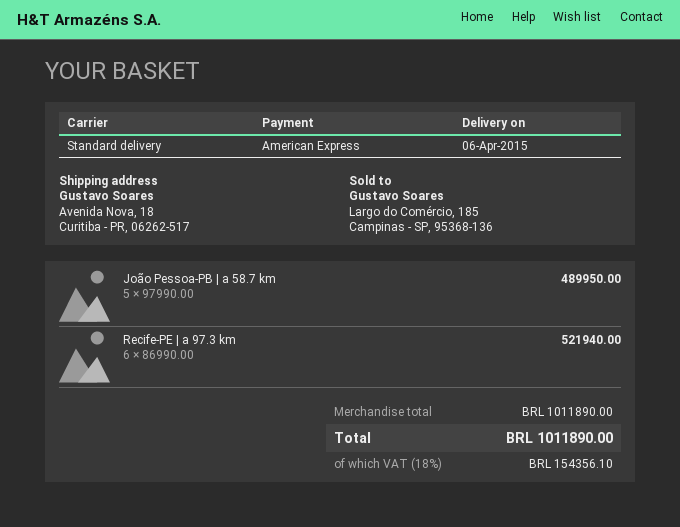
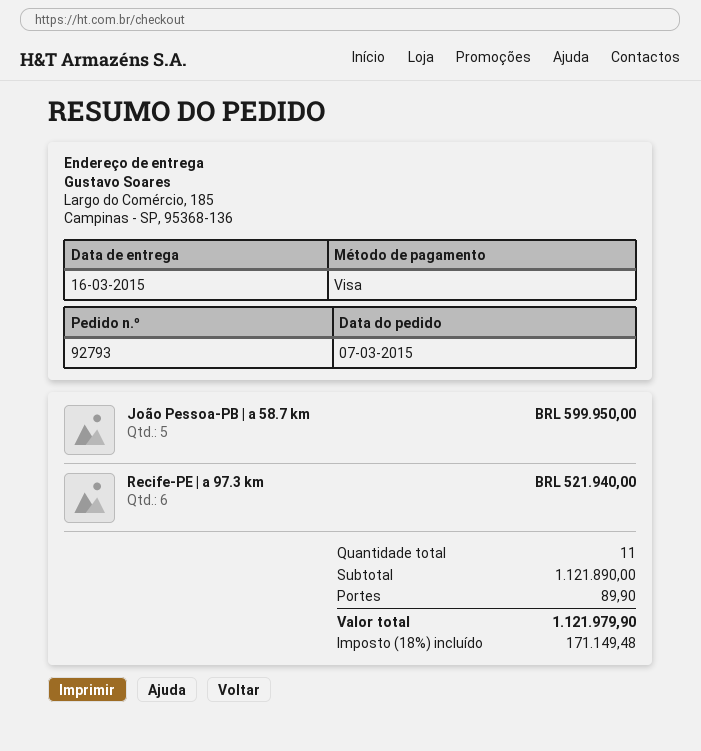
delivery date: 2015-04-06 -> 2015-03-16
payment method: American Express -> Visa
ship to: Avenida Nova, 18, Curitiba - PR, 06262-517 -> Largo do Comércio, 185, Campinas - SP, 95368-136
João Pessoa-PB | a 58.7 km: 5 for 489950.00 -> 5 for 599950.00
subtotal: 1011890.00 -> 1121890.00
shipping: none -> 89.90
tax: 18% = 154356.10 -> 18% = 171149.48
total: 1011890.00 -> 1121979.90

